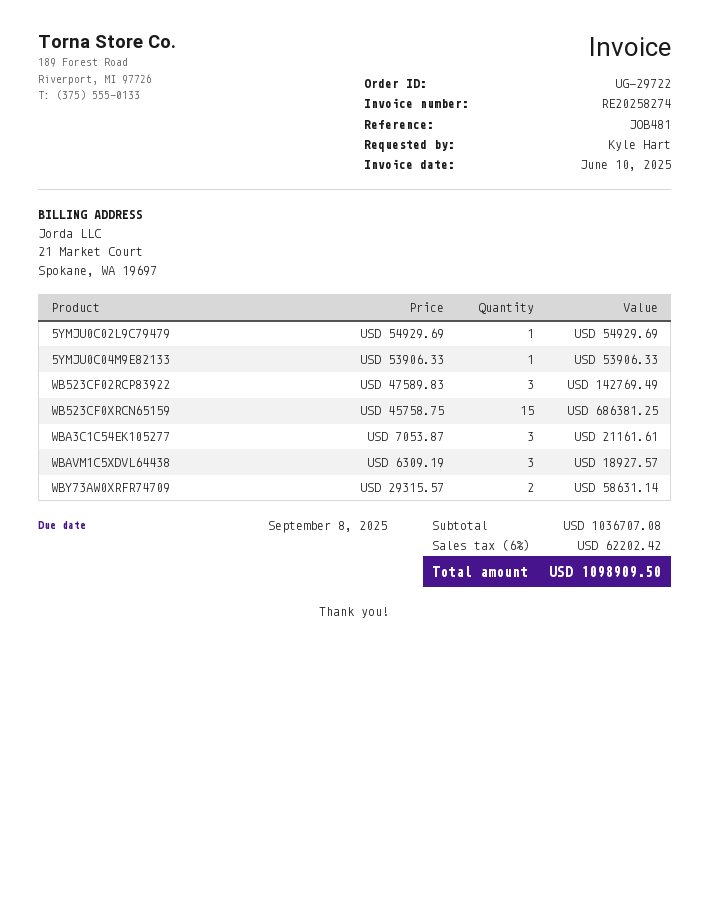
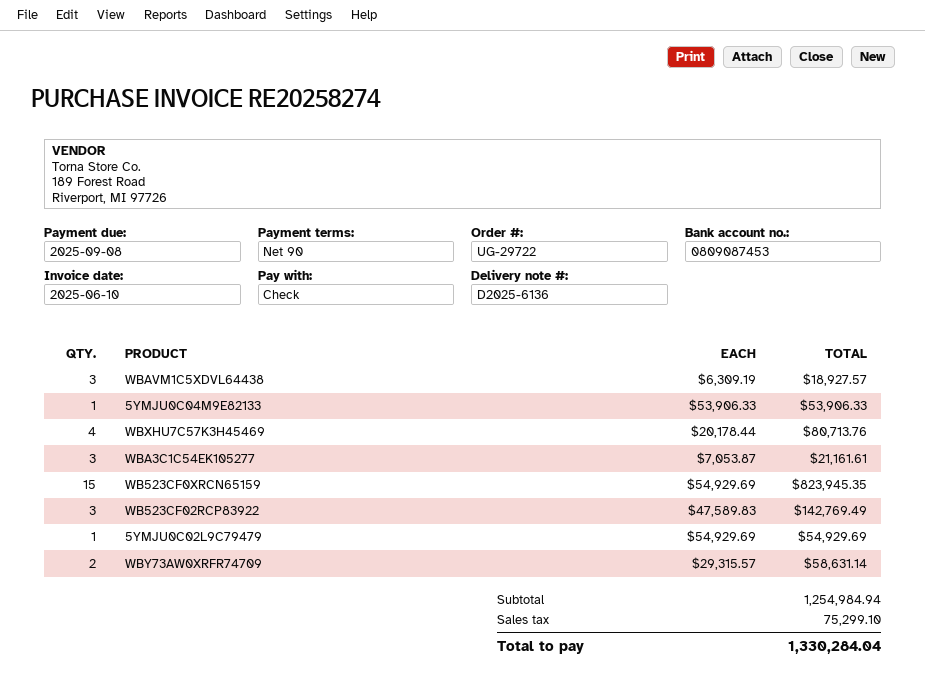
WB523CF0XRCN65159: 15 x 45758.75 = 686381.25 -> 15 x 54929.69 = 823945.35
WBXHU7C57K3H45469: none -> 4 x 20178.44 = 80713.76
subtotal: 1036707.08 -> 1254984.94
tax: 62202.42 -> 75299.10
total: 1098909.50 -> 1330284.04

